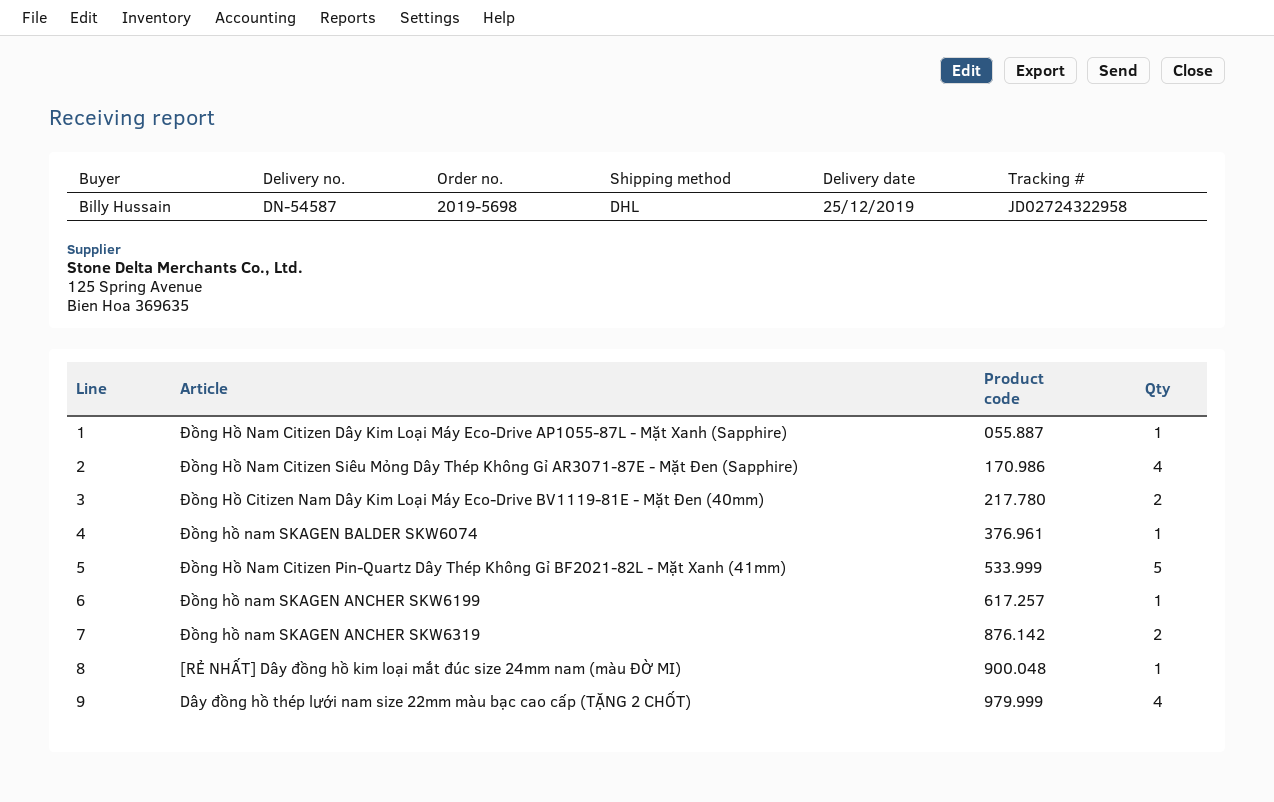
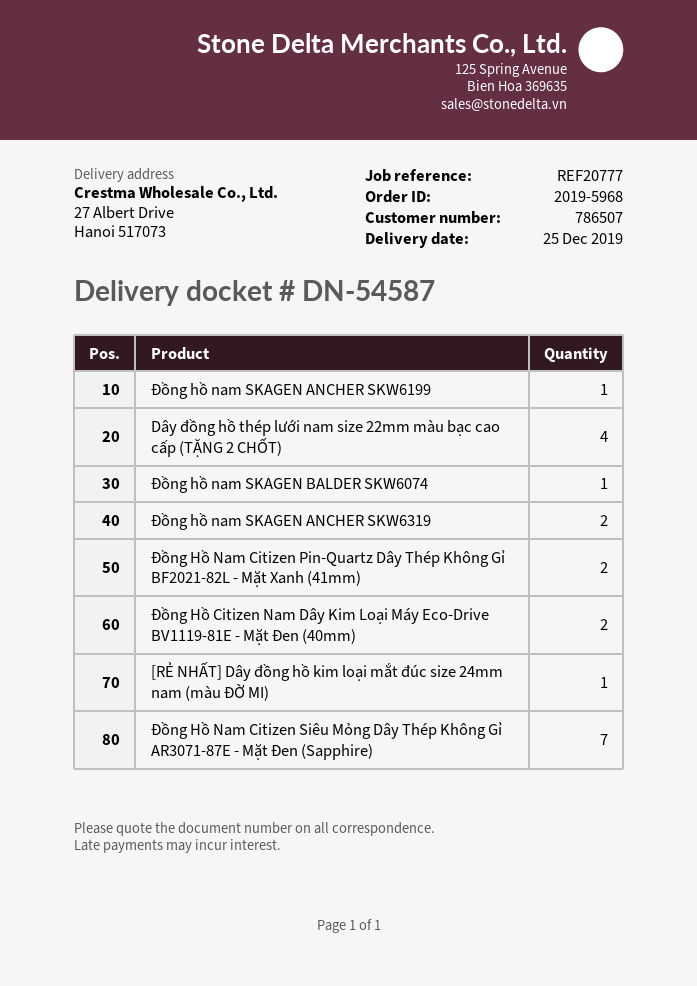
order number: 2019-5698 -> 2019-5968
Đồng Hồ Nam Citizen Dây Kim Loại Máy Eco-Drive AP1055-87L - Mặt Xanh (Sapphire): 1 -> none
Đồng Hồ Nam Citizen Siêu Mỏng Dây Thép Không Gỉ AR3071-87E - Mặt Đen (Sapphire): 4 -> 7
Đồng Hồ Nam Citizen Pin-Quartz Dây Thép Không Gỉ BF2021-82L - Mặt Xanh (41mm): 5 -> 2

